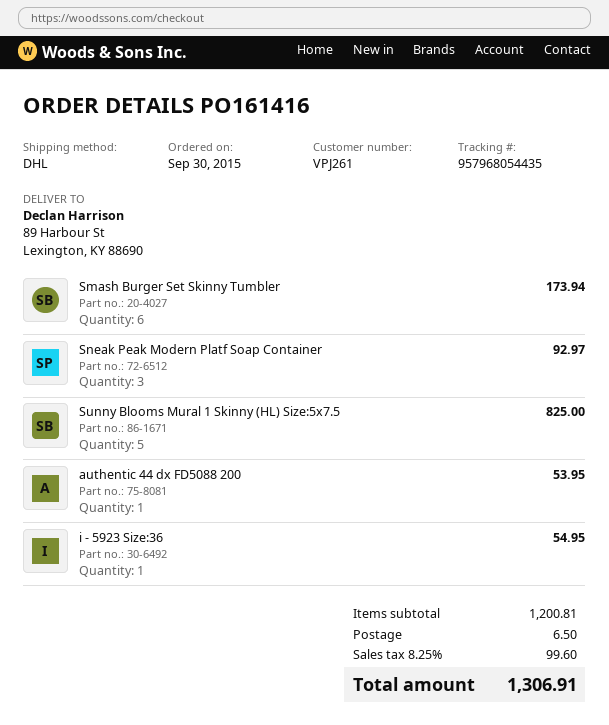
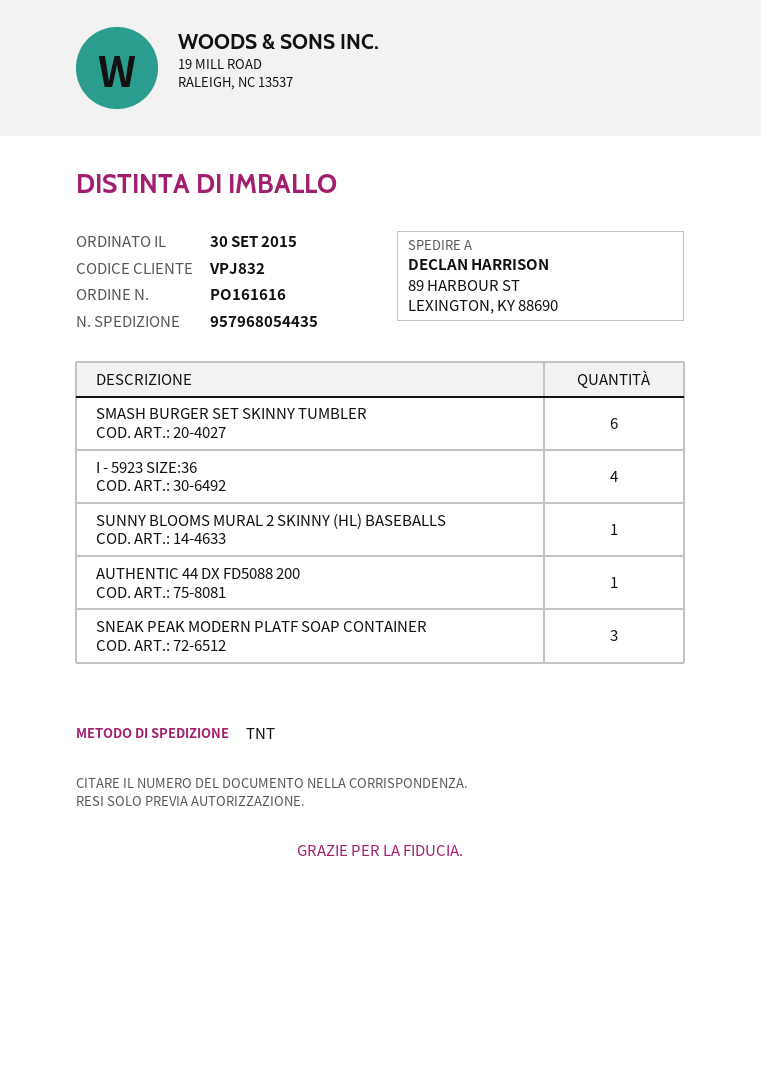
order number: PO161416 -> PO161616
customer number: VPJ261 -> VPJ832
shipping method: DHL -> TNT
Sunny Blooms Mural 1 Skinny (HL) Size:5x7.5: 5 -> none
i - 5923 Size:36: 1 -> 4
SUNNY BLOOMS MURAL 2 SKINNY (HL) BASEBALLS: none -> 1

